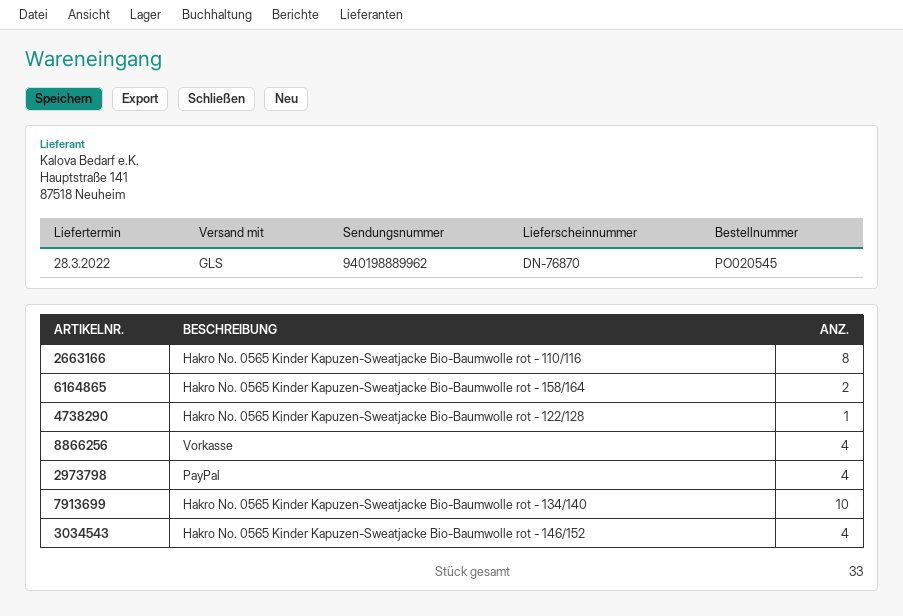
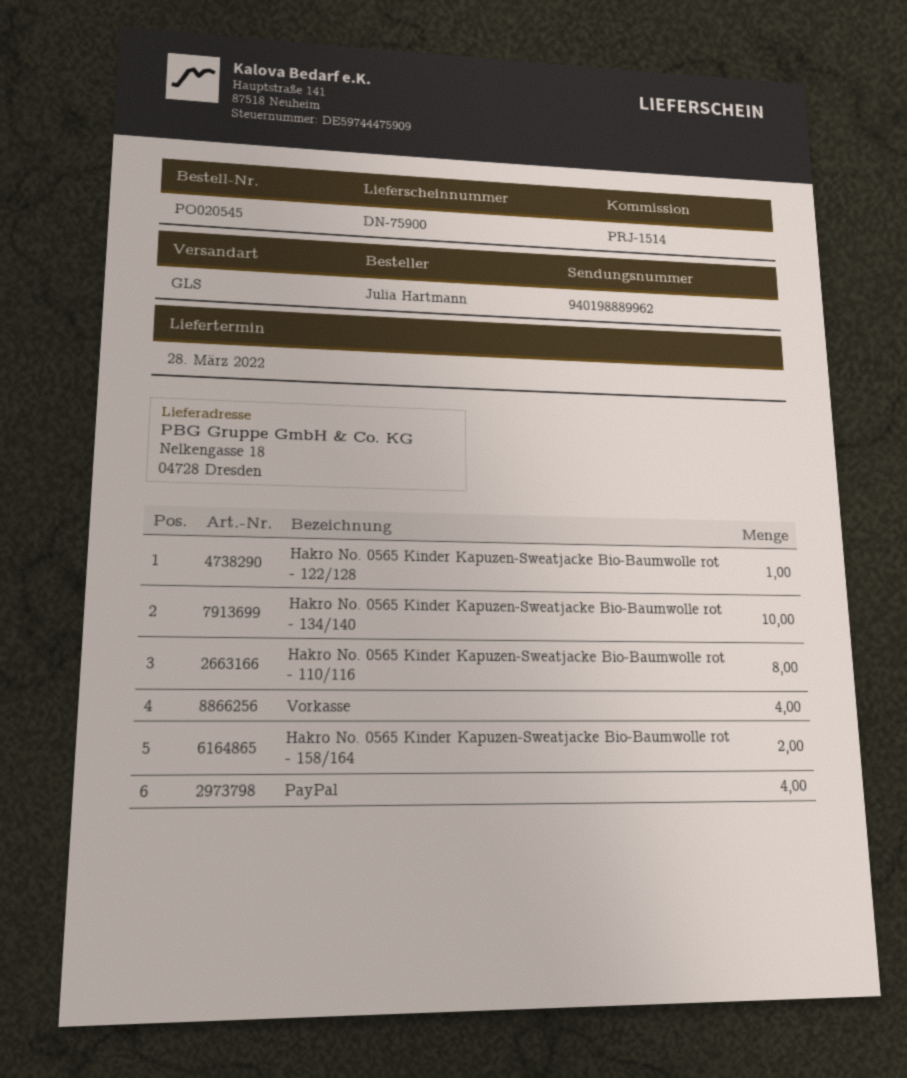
delivery note number: DN-76870 -> DN-75900
Hakro No. 0565 Kinder Kapuzen-Sweatjacke Bio-Baumwolle rot - 146/152: 4 -> none

